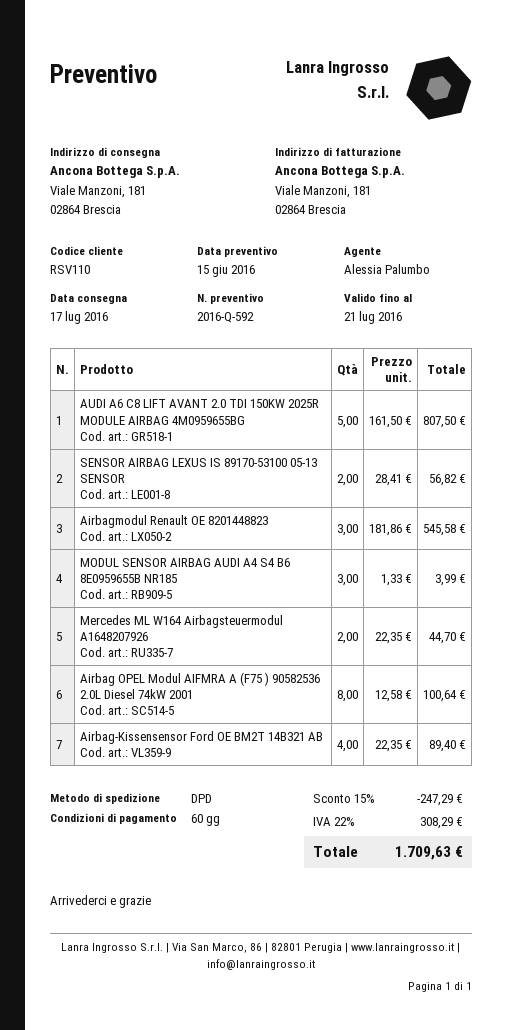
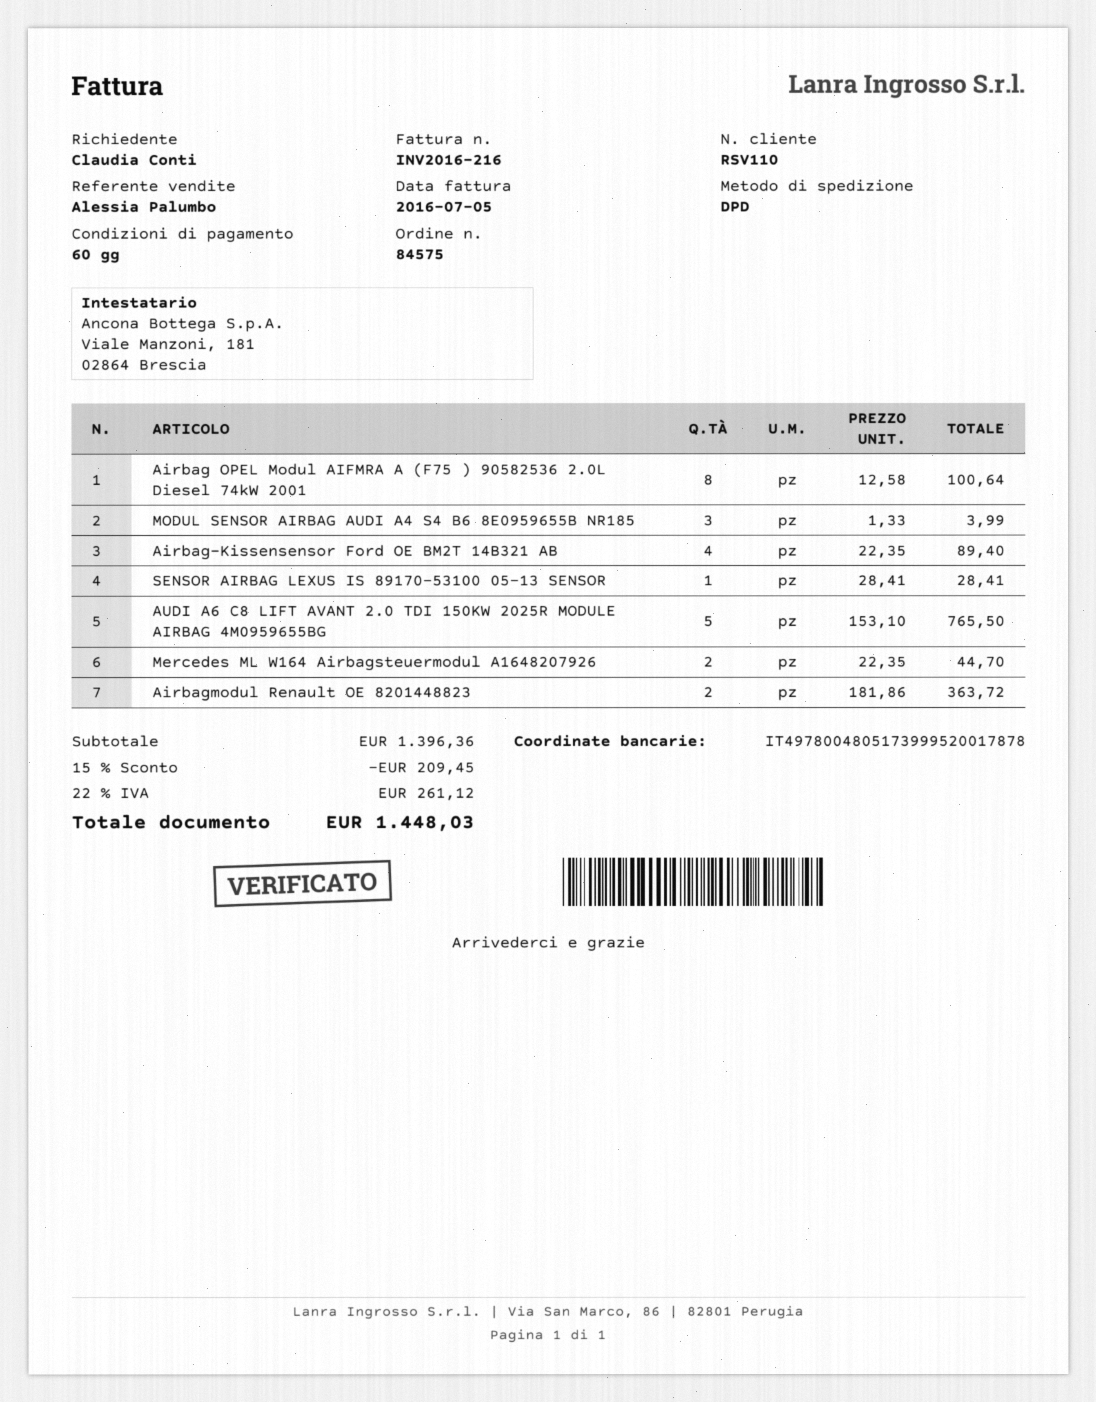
AUDI A6 C8 LIFT AVANT 2.0 TDI 150KW 2025R MODULE AIRBAG 4M0959655BG: 5 x 161.50 = 807.50 -> 5 x 153.10 = 765.50
SENSOR AIRBAG LEXUS IS 89170-53100 05-13 SENSOR: 2 x 28.41 = 56.82 -> 1 x 28.41 = 28.41
Airbagmodul Renault OE 8201448823: 3 x 181.86 = 545.58 -> 2 x 181.86 = 363.72
discount: 15% = 247.29 -> 15% = 209.45
tax: 22% = 308.29 -> 22% = 261.12
total: 1709.63 -> 1448.03

